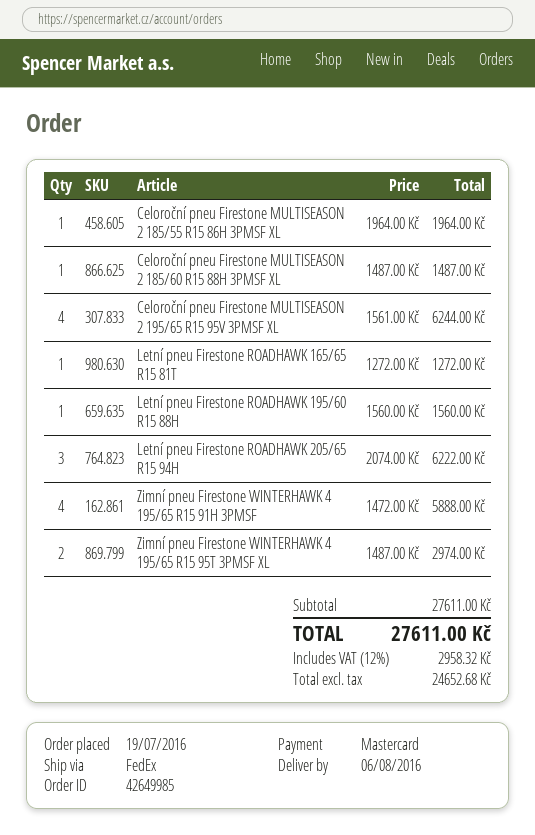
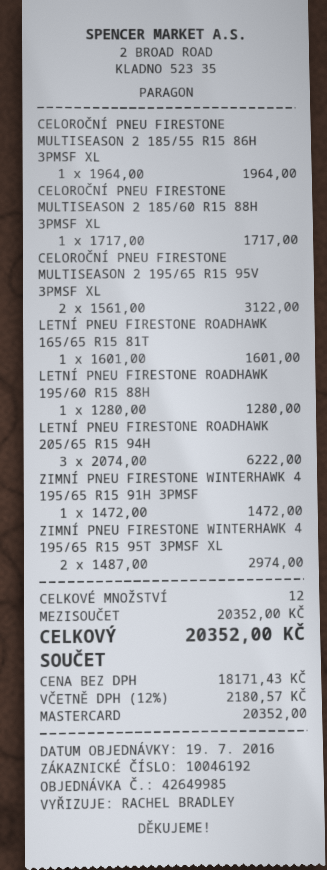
Celoroční pneu Firestone MULTISEASON 2 185/60 R15 88H 3PMSF XL: 1 x 1487.00 = 1487.00 -> 1 x 1717.00 = 1717.00
Celoroční pneu Firestone MULTISEASON 2 195/65 R15 95V 3PMSF XL: 4 x 1561.00 = 6244.00 -> 2 x 1561.00 = 3122.00
Letní pneu Firestone ROADHAWK 165/65 R15 81T: 1 x 1272.00 = 1272.00 -> 1 x 1601.00 = 1601.00
Letní pneu Firestone ROADHAWK 195/60 R15 88H: 1 x 1560.00 = 1560.00 -> 1 x 1280.00 = 1280.00
Zimní pneu Firestone WINTERHAWK 4 195/65 R15 91H 3PMSF: 4 x 1472.00 = 5888.00 -> 1 x 1472.00 = 1472.00
subtotal: 27611.00 -> 20352.00
net: 24652.68 -> 18171.43
tax: 12% = 2958.32 -> 12% = 2180.57
total: 27611.00 -> 20352.00

